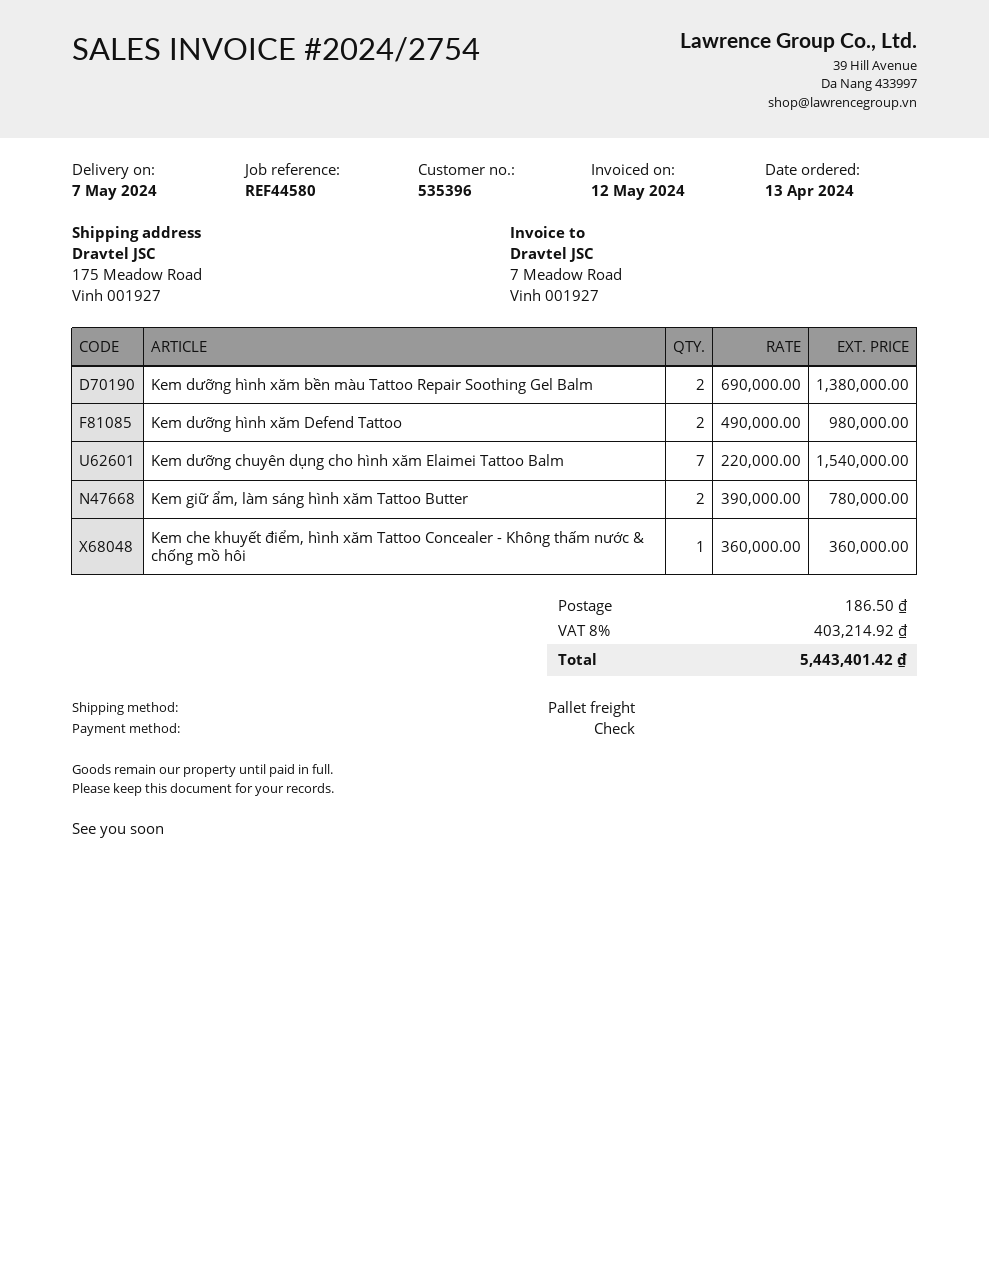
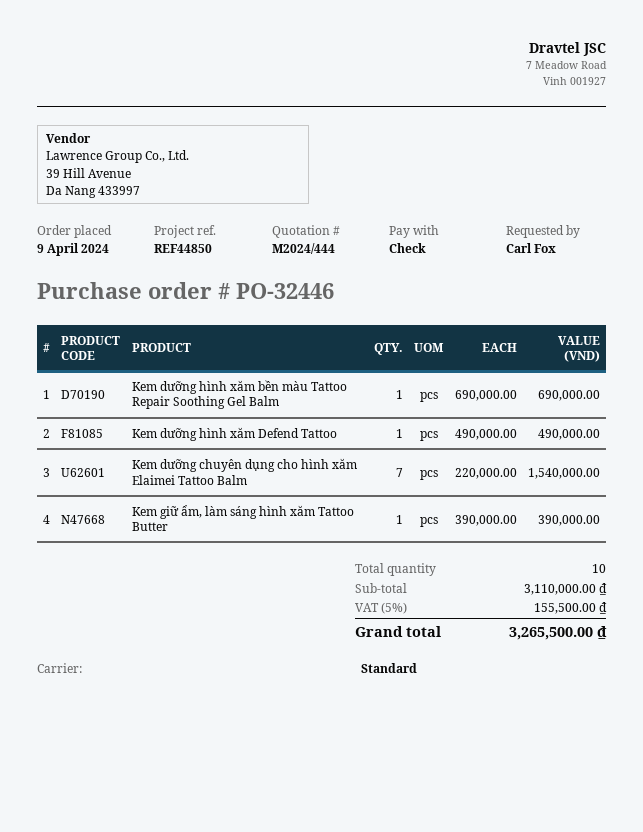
order date: 2024-04-13 -> 2024-04-09
reference: REF44580 -> REF44850
shipping method: pallet freight -> standard
Kem dưỡng hình xăm bền màu Tattoo Repair Soothing Gel Balm: 2 x 690000.00 = 1380000.00 -> 1 x 690000.00 = 690000.00
Kem dưỡng hình xăm Defend Tattoo: 2 x 490000.00 = 980000.00 -> 1 x 490000.00 = 490000.00
Kem giữ ẩm, làm sáng hình xăm Tattoo Butter: 2 x 390000.00 = 780000.00 -> 1 x 390000.00 = 390000.00
Kem che khuyết điểm, hình xăm Tattoo Concealer - Không thấm nước & chống mồ hôi: 1 x 360000.00 = 360000.00 -> none
shipping: 186.50 -> none
tax: 8% = 403214.92 -> 5% = 155500.00
total: 5443401.42 -> 3265500.00

